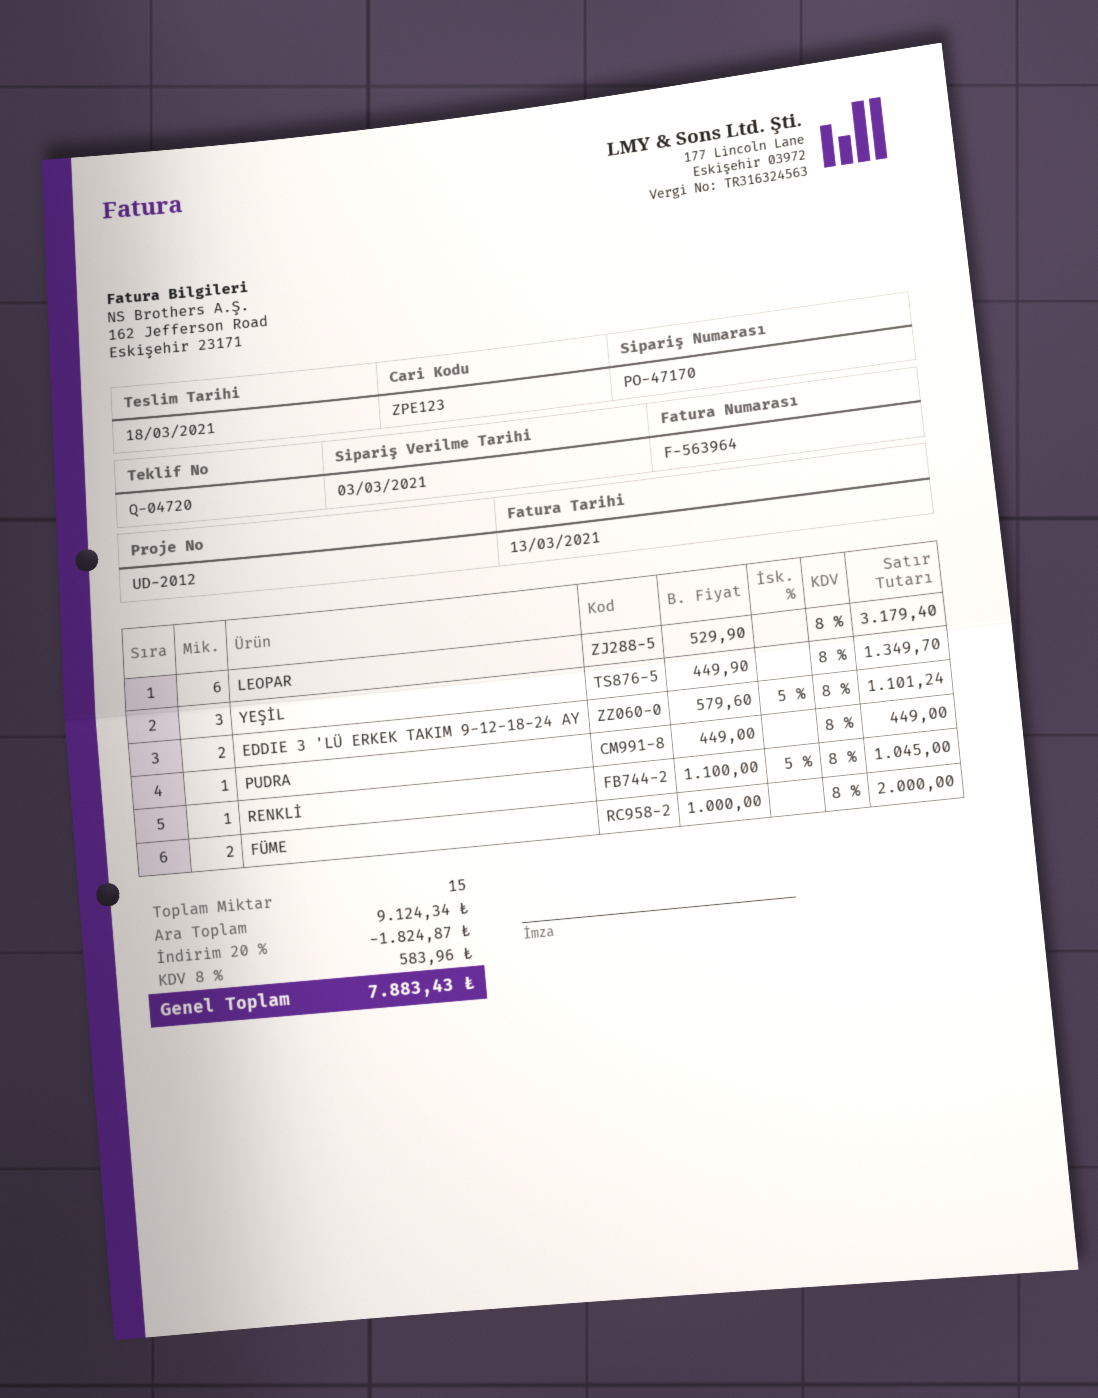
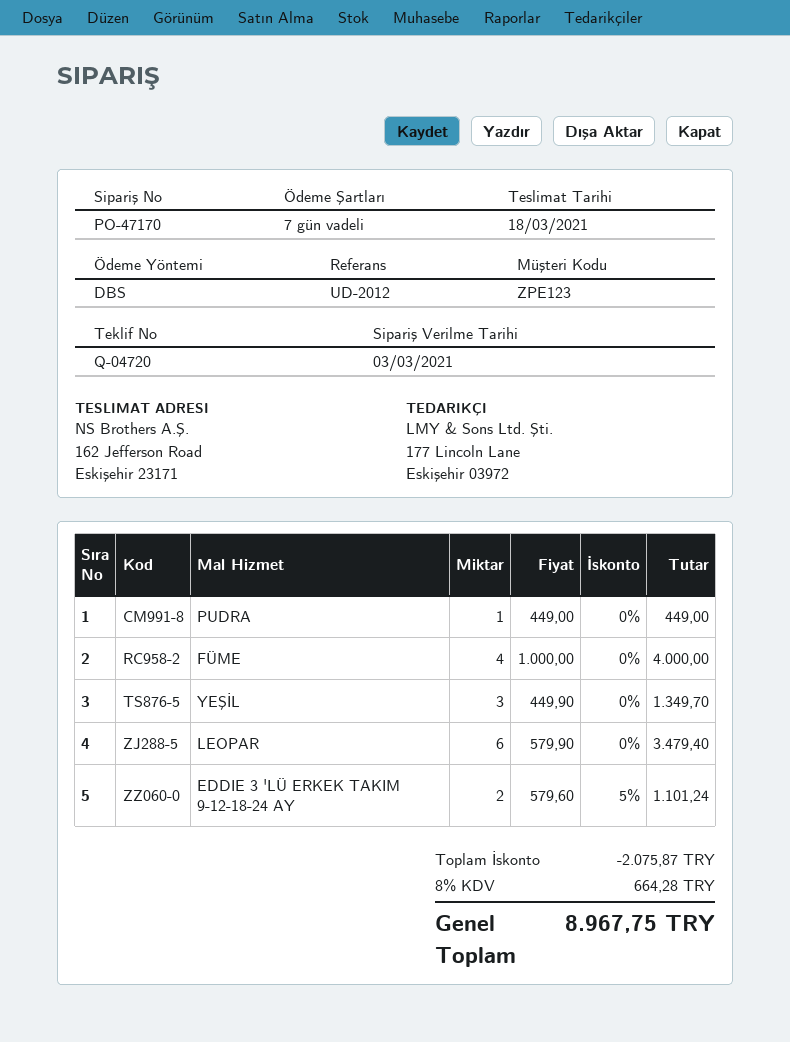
LEOPAR: 6 x 529.90 = 3179.40 -> 6 x 579.90 = 3479.40
RENKLİ: 1 x 1100.00 - 5% = 1045.00 -> none
FÜME: 2 x 1000.00 = 2000.00 -> 4 x 1000.00 = 4000.00
discount: 1824.87 -> 2075.87
tax: 8% = 583.96 -> 8% = 664.28
total: 7883.43 -> 8967.75

